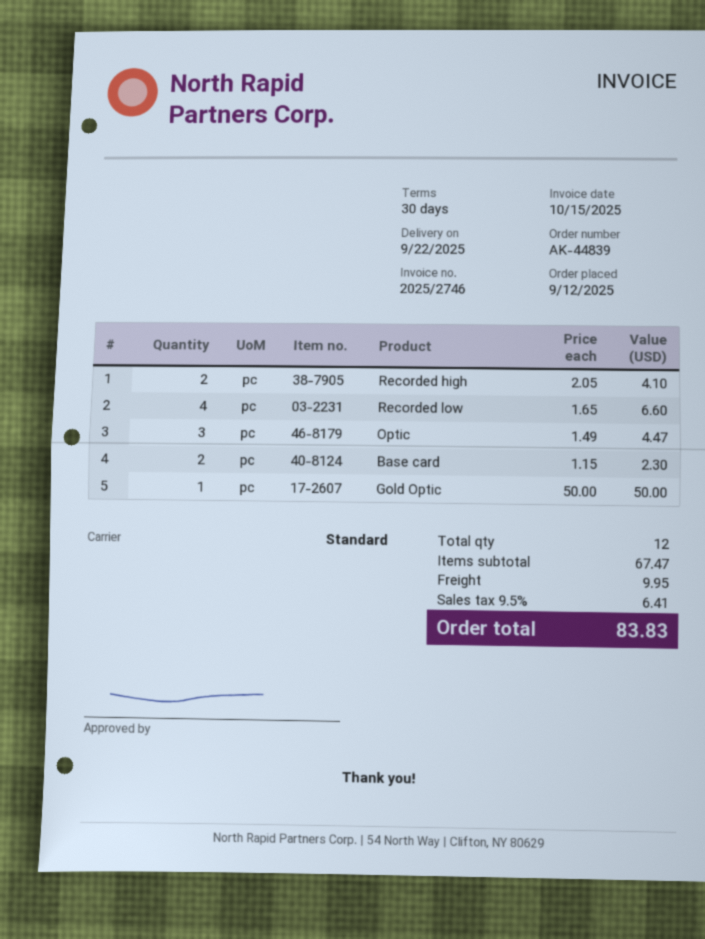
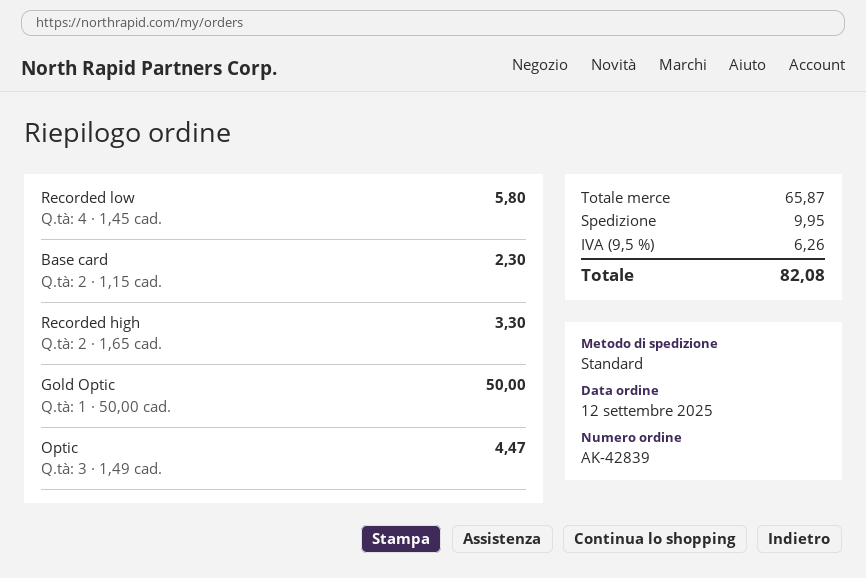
order number: AK-44839 -> AK-42839
Recorded high: 2 x 2.05 = 4.10 -> 2 x 1.65 = 3.30
Recorded low: 4 x 1.65 = 6.60 -> 4 x 1.45 = 5.80
subtotal: 67.47 -> 65.87
tax: 9.5% = 6.41 -> 9.5% = 6.26
total: 83.83 -> 82.08

